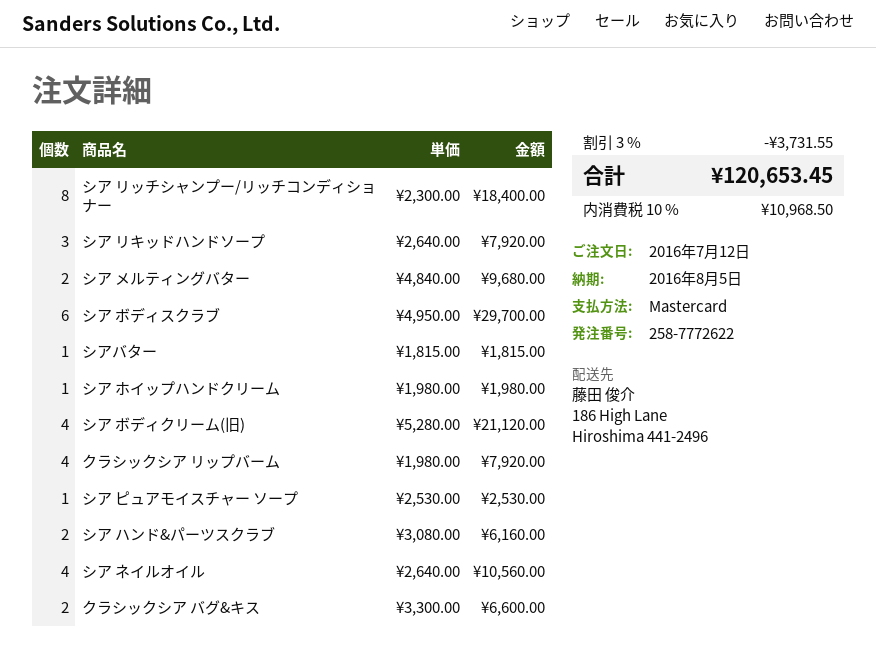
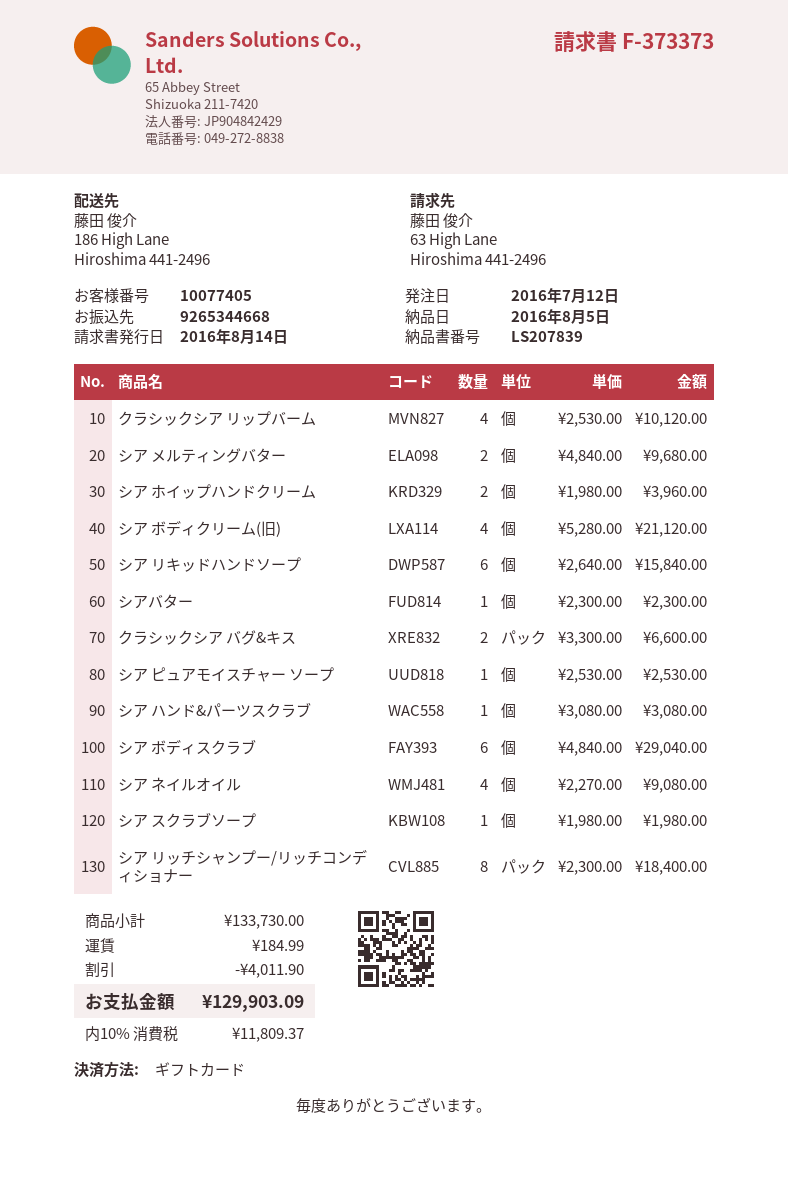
payment method: Mastercard -> gift card
シア リキッドハンドソープ: 3 x 2640.00 = 7920.00 -> 6 x 2640.00 = 15840.00
シア ボディスクラブ: 6 x 4950.00 = 29700.00 -> 6 x 4840.00 = 29040.00
シアバター: 1 x 1815.00 = 1815.00 -> 1 x 2300.00 = 2300.00
シア ホイップハンドクリーム: 1 x 1980.00 = 1980.00 -> 2 x 1980.00 = 3960.00
クラシックシア リップバーム: 4 x 1980.00 = 7920.00 -> 4 x 2530.00 = 10120.00
シア ハンド&パーツスクラブ: 2 x 3080.00 = 6160.00 -> 1 x 3080.00 = 3080.00
シア ネイルオイル: 4 x 2640.00 = 10560.00 -> 4 x 2270.00 = 9080.00
シア スクラブソープ: none -> 1 x 1980.00 = 1980.00
discount: 3731.55 -> 4011.90
shipping: none -> 184.99
tax: 10% = 10968.50 -> 10% = 11809.37
total: 120653.45 -> 129903.09

